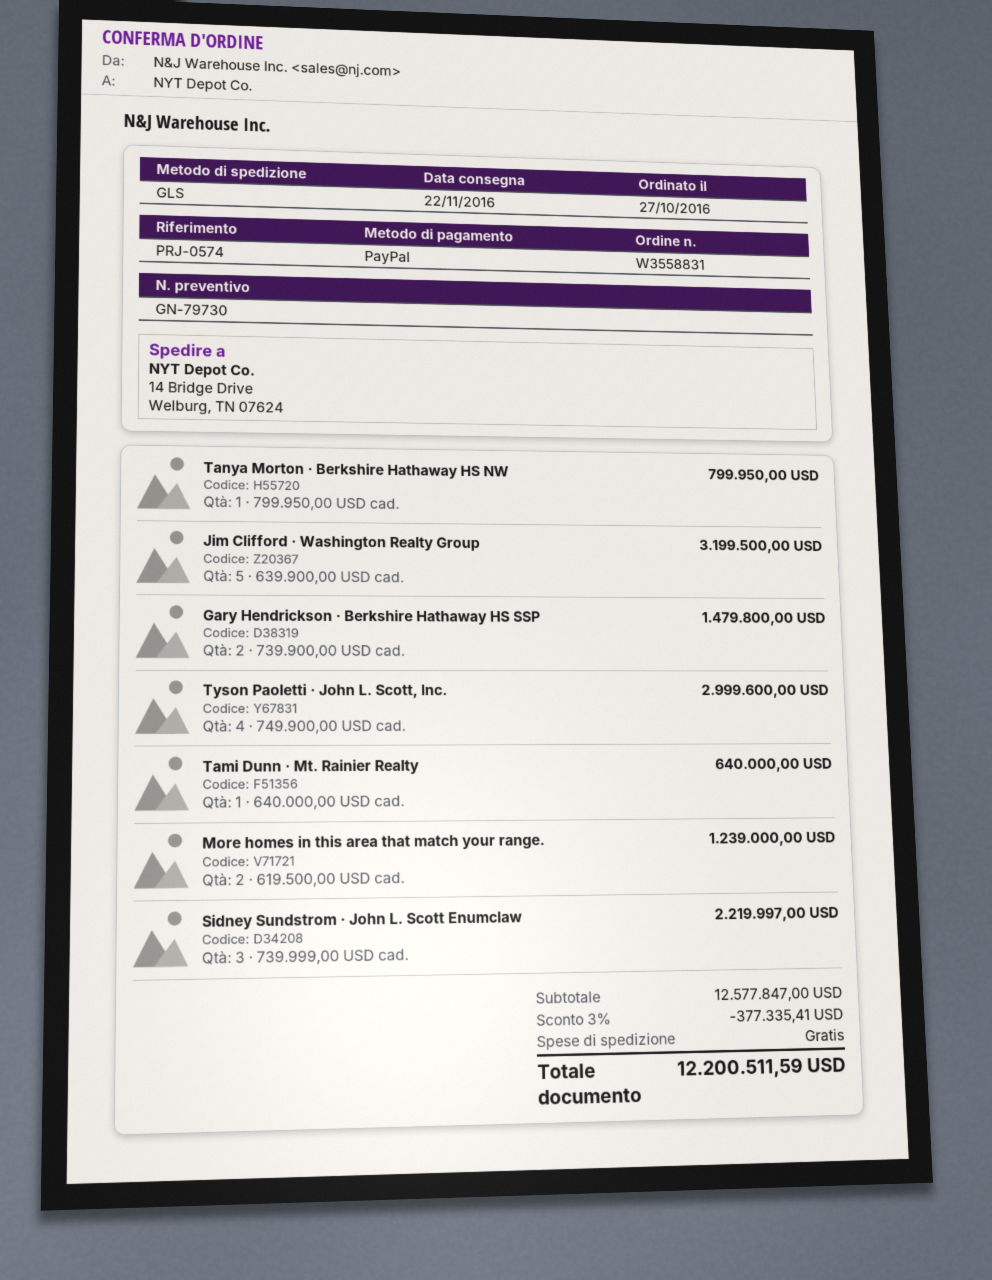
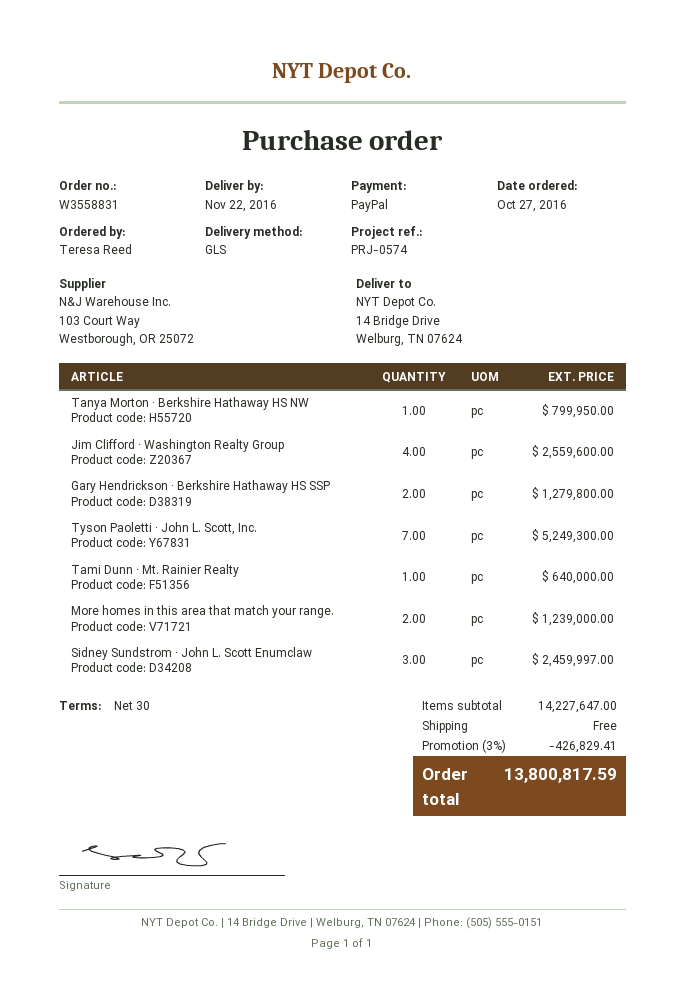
Jim Clifford · Washington Realty Group: 5 for 3199500.00 -> 4 for 2559600.00
Gary Hendrickson · Berkshire Hathaway HS SSP: 2 for 1479800.00 -> 2 for 1279800.00
Tyson Paoletti · John L. Scott, Inc.: 4 for 2999600.00 -> 7 for 5249300.00
Sidney Sundstrom · John L. Scott Enumclaw: 3 for 2219997.00 -> 3 for 2459997.00
subtotal: 12577847.00 -> 14227647.00
discount: 3% = 377335.41 -> 3% = 426829.41
total: 12200511.59 -> 13800817.59

